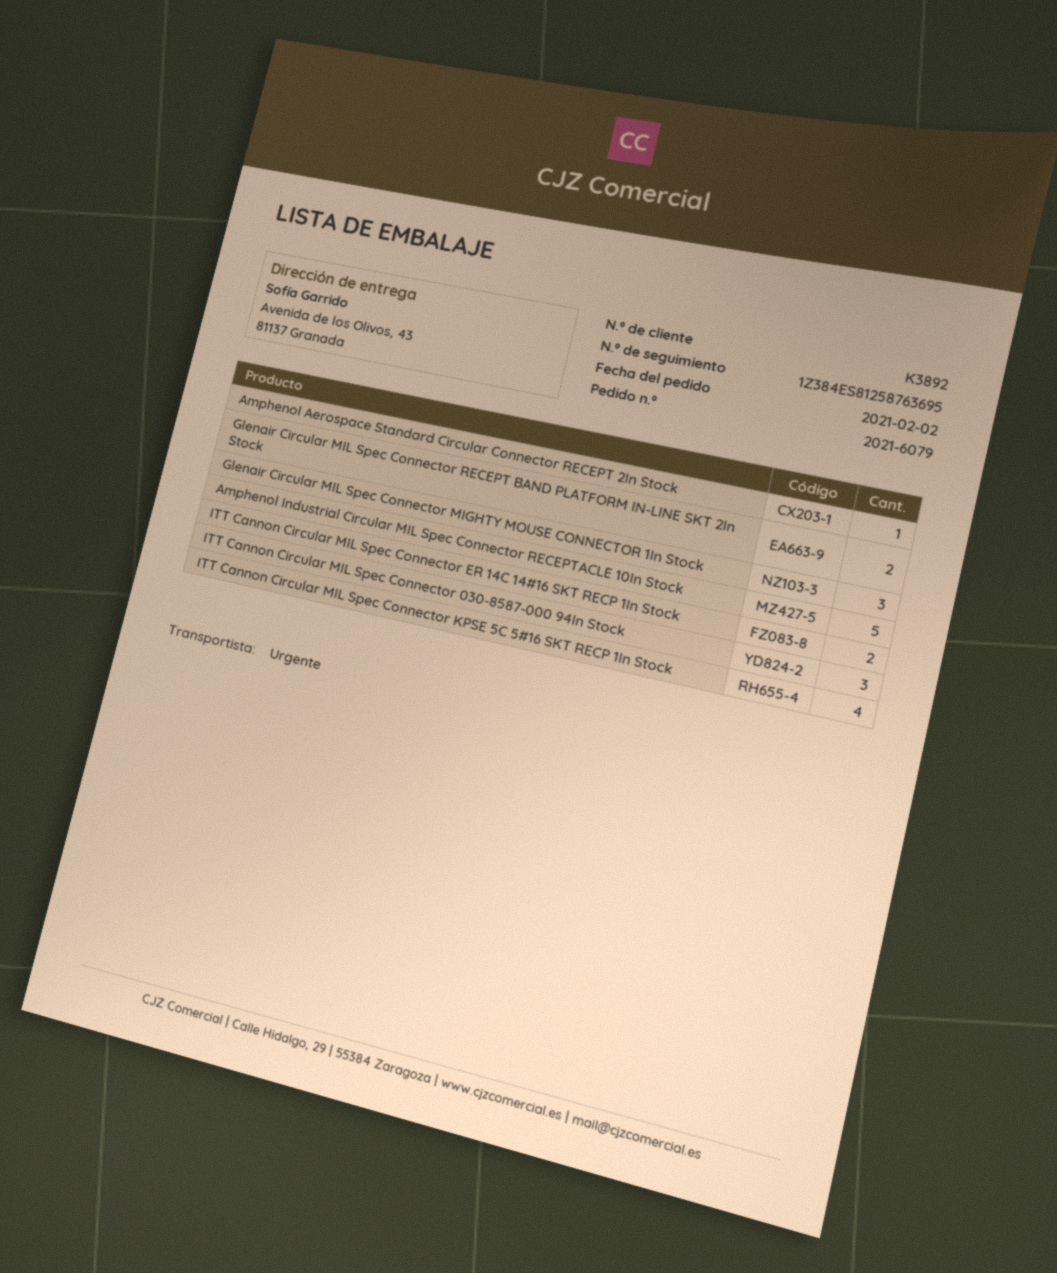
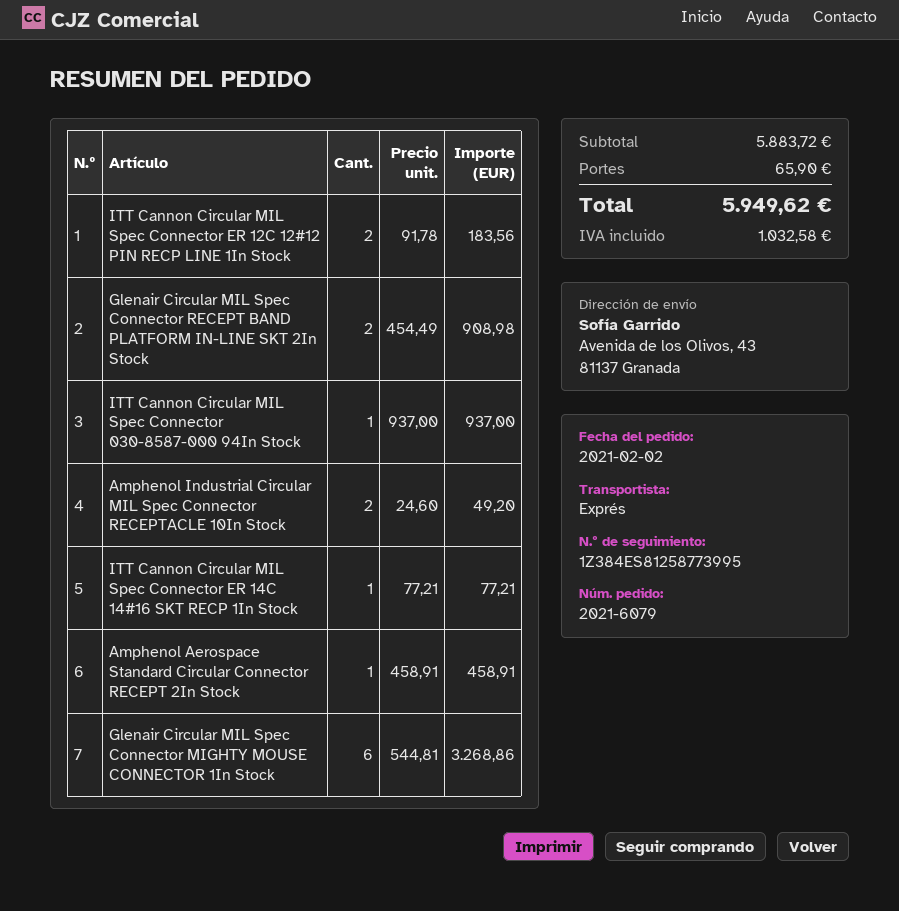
tracking number: 1Z384ES81258763695 -> 1Z384ES81258773995
Glenair Circular MIL Spec Connector MIGHTY MOUSE CONNECTOR 1In Stock: 3 -> 6
Amphenol Industrial Circular MIL Spec Connector RECEPTACLE 10In Stock: 5 -> 2
ITT Cannon Circular MIL Spec Connector ER 14C 14#16 SKT RECP 1In Stock: 2 -> 1
ITT Cannon Circular MIL Spec Connector 030-8587-000 94In Stock: 3 -> 1
ITT Cannon Circular MIL Spec Connector KPSE 5C 5#16 SKT RECP 1In Stock: 4 -> none
ITT Cannon Circular MIL Spec Connector ER 12C 12#12 PIN RECP LINE 1In Stock: none -> 2

